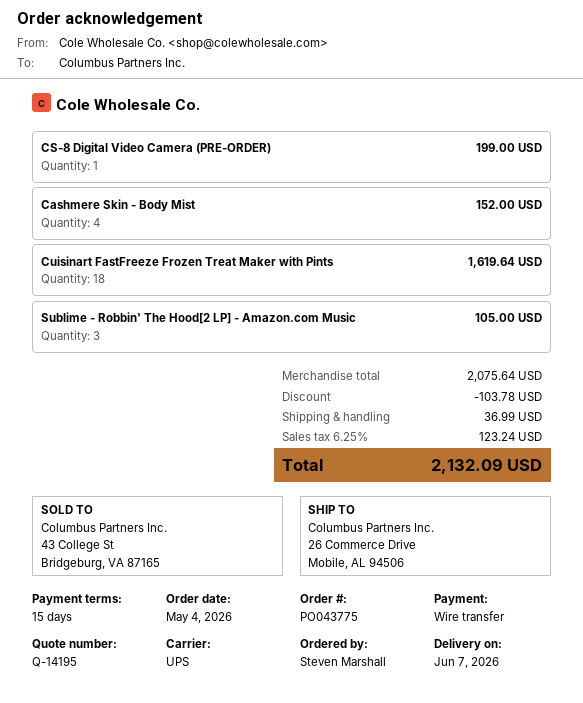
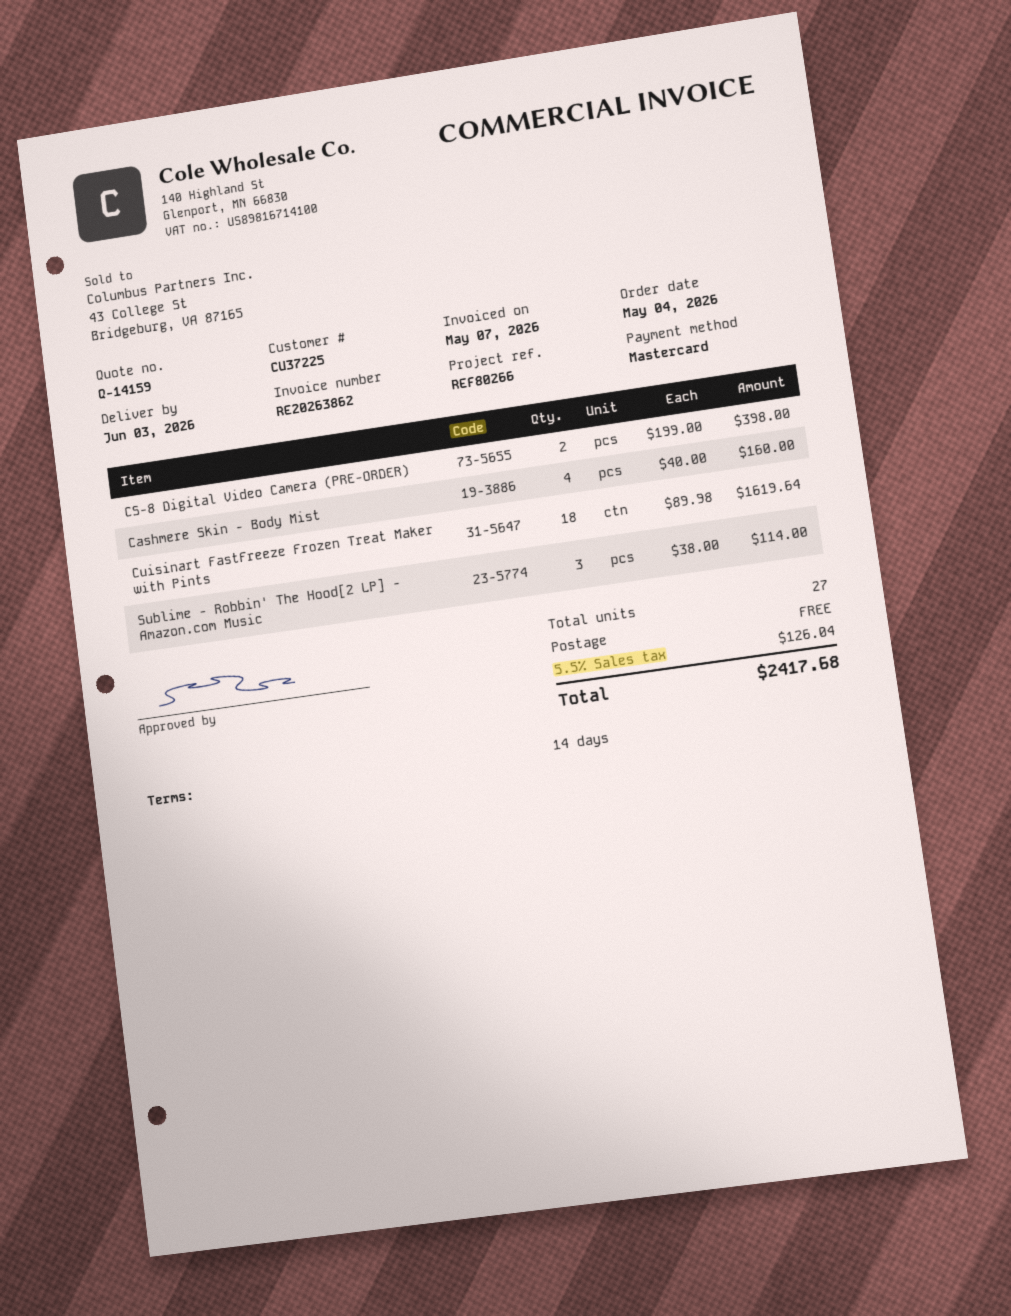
quote number: Q-14195 -> Q-14159
delivery date: 2026-06-07 -> 2026-06-03
payment terms: 15 days -> 14 days
payment method: bank transfer -> Mastercard
CS-8 Digital Video Camera (PRE-ORDER): 1 for 199.00 -> 2 for 398.00
Cashmere Skin - Body Mist: 4 for 152.00 -> 4 for 160.00
Sublime - Robbin' The Hood[2 LP] - Amazon.com Music: 3 for 105.00 -> 3 for 114.00
discount: 103.78 -> none
shipping: 36.99 -> 0.00
tax: 6.25% = 123.24 -> 5.5% = 126.04
total: 2132.09 -> 2417.68

